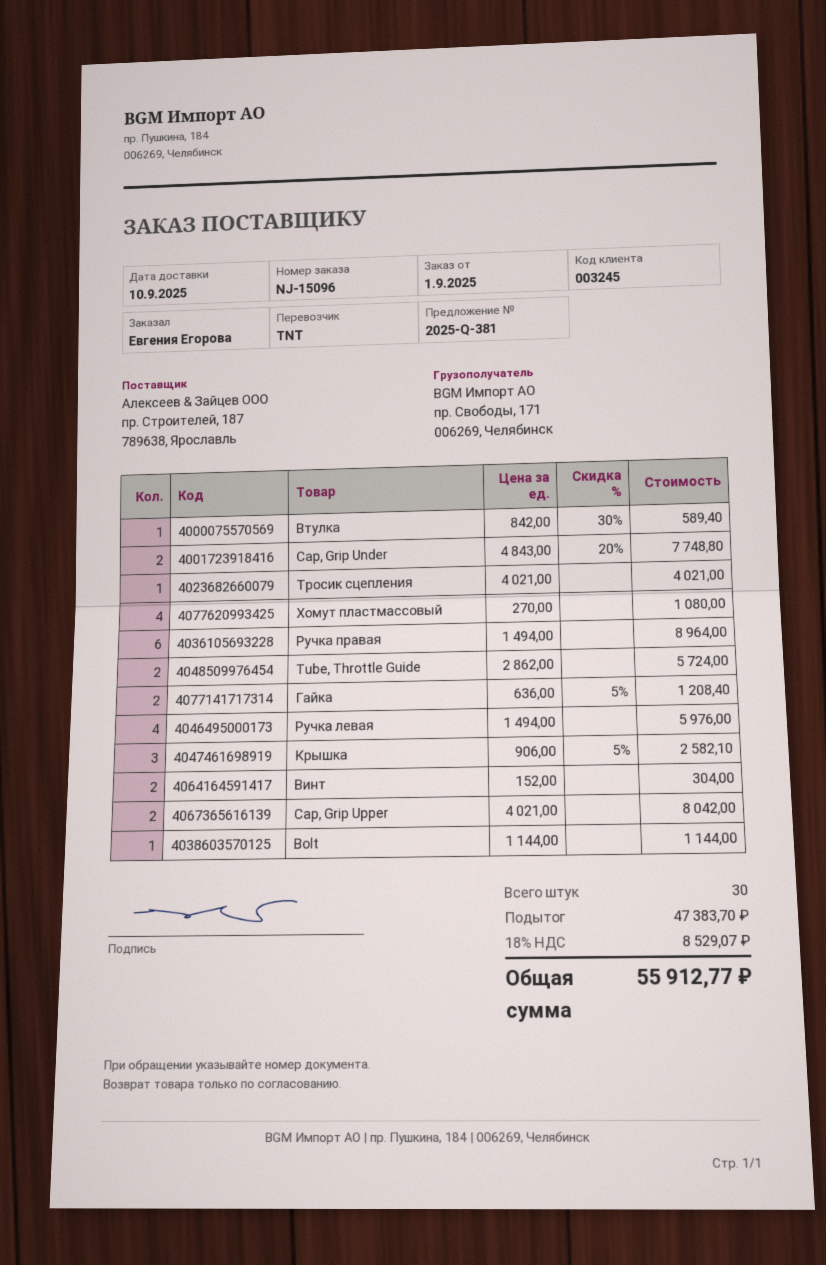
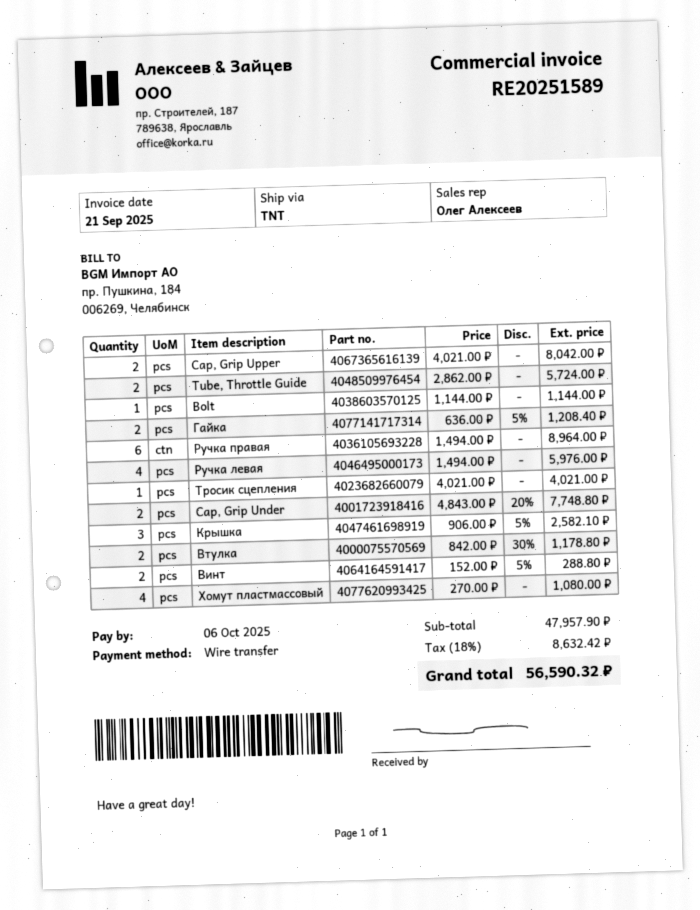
Втулка: 1 x 842.00 - 30% = 589.40 -> 2 x 842.00 - 30% = 1178.80
Винт: 2 x 152.00 = 304.00 -> 2 x 152.00 - 5% = 288.80
subtotal: 47383.70 -> 47957.90
tax: 18% = 8529.07 -> 18% = 8632.42
total: 55912.77 -> 56590.32

